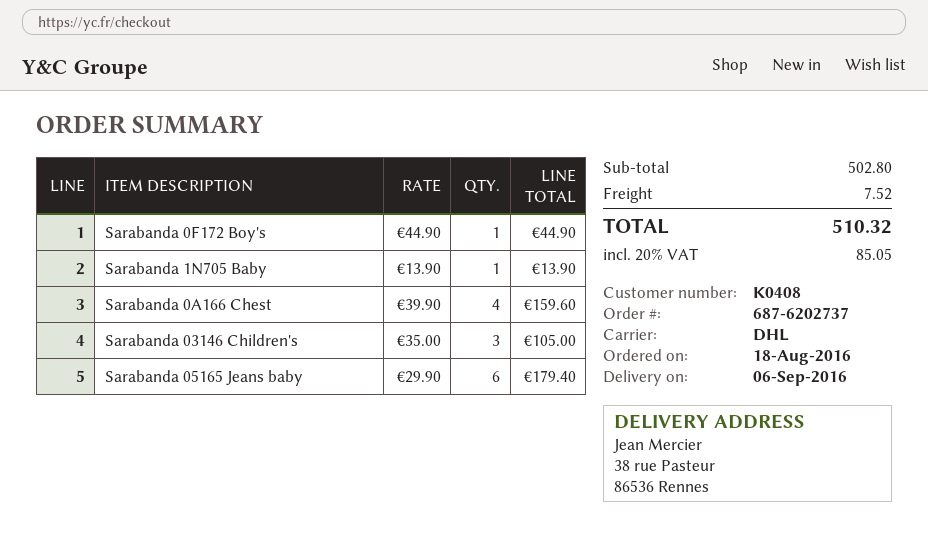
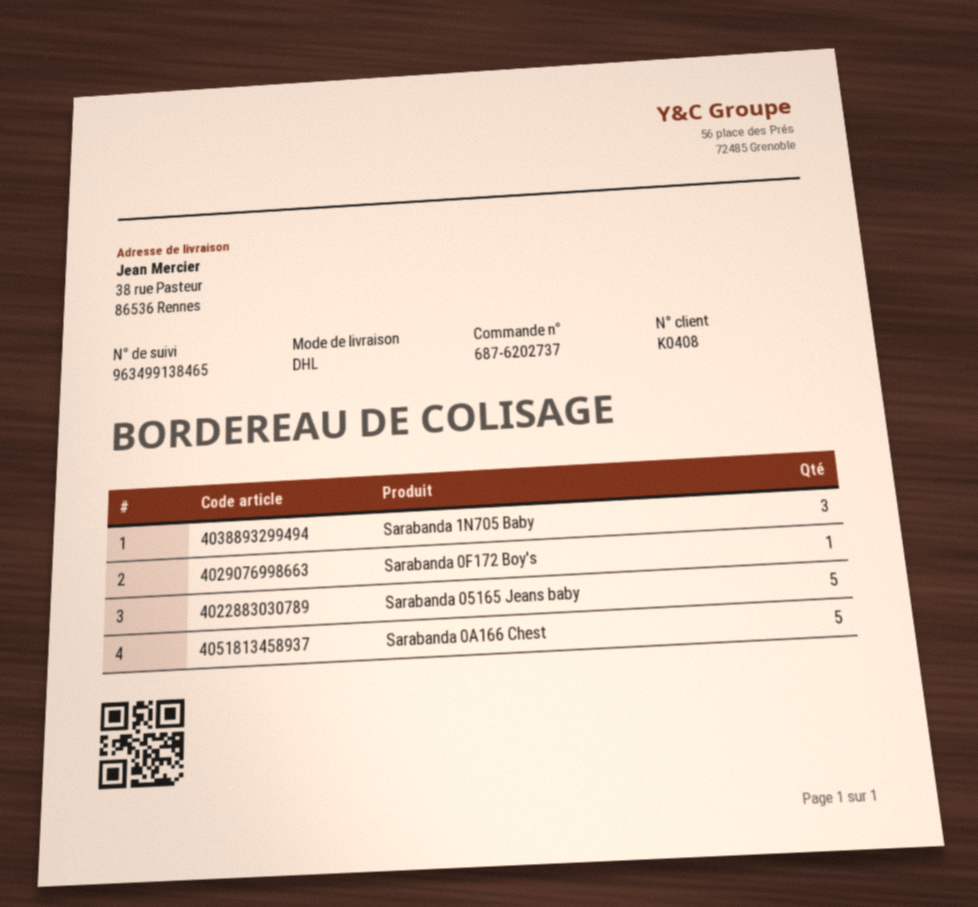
Sarabanda 1N705 Baby: 1 -> 3
Sarabanda 0A166 Chest: 4 -> 5
Sarabanda 03146 Children's: 3 -> none
Sarabanda 05165 Jeans baby: 6 -> 5

